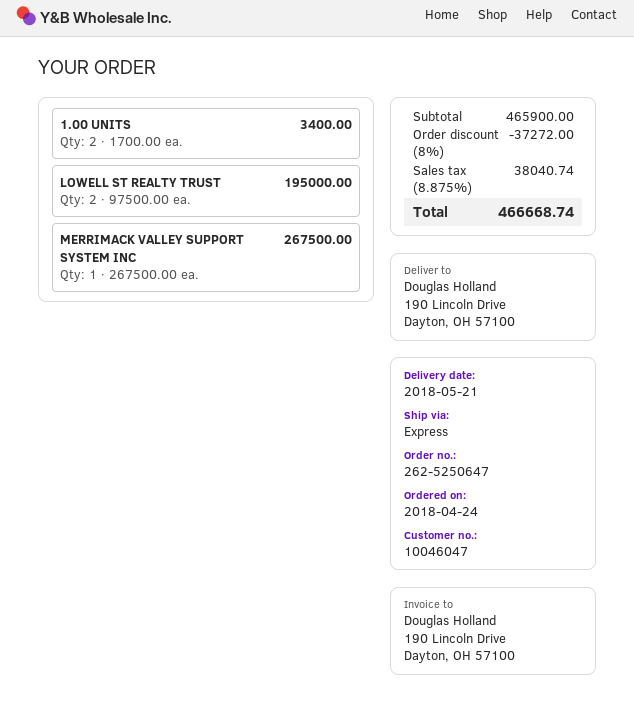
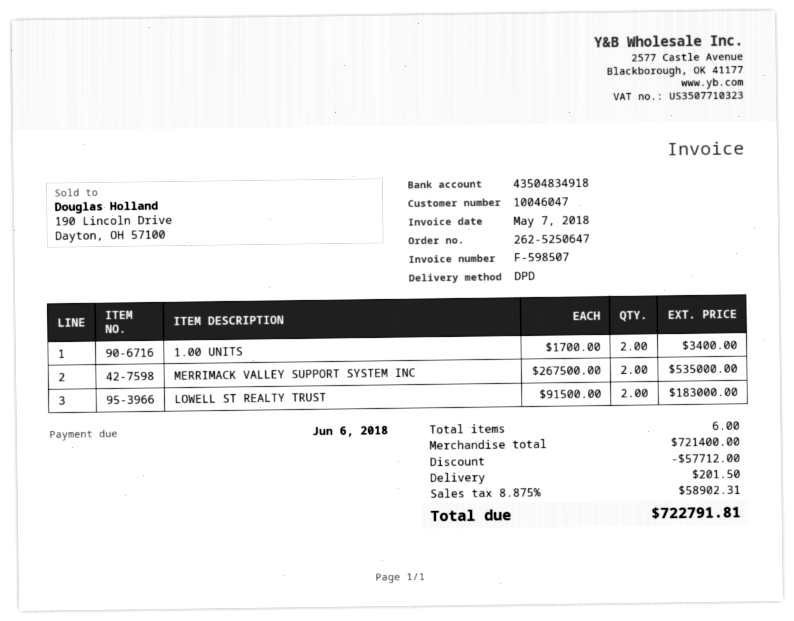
shipping method: express -> DPD
LOWELL ST REALTY TRUST: 2 x 97500.00 = 195000.00 -> 2 x 91500.00 = 183000.00
MERRIMACK VALLEY SUPPORT SYSTEM INC: 1 x 267500.00 = 267500.00 -> 2 x 267500.00 = 535000.00
subtotal: 465900.00 -> 721400.00
discount: 37272.00 -> 57712.00
shipping: none -> 201.50
tax: 8.875% = 38040.74 -> 8.875% = 58902.31
total: 466668.74 -> 722791.81

